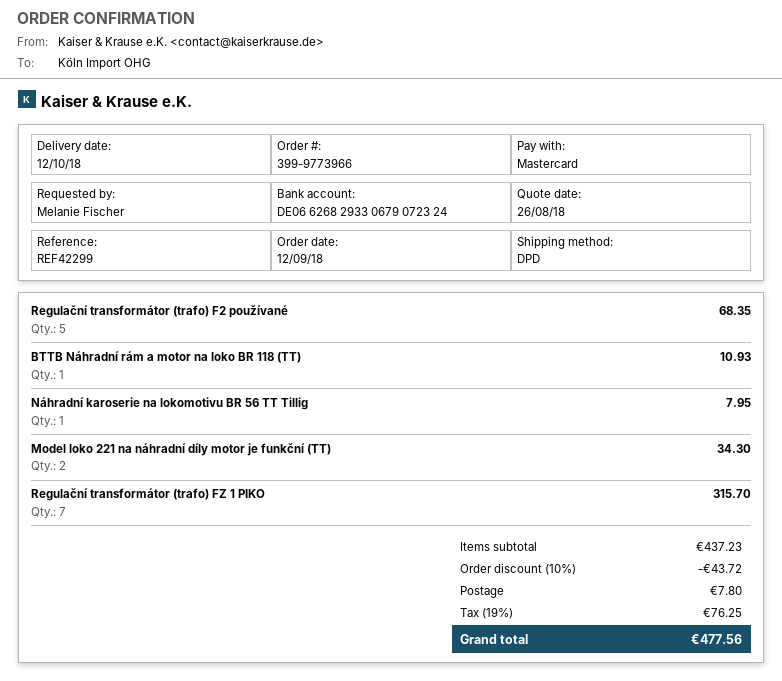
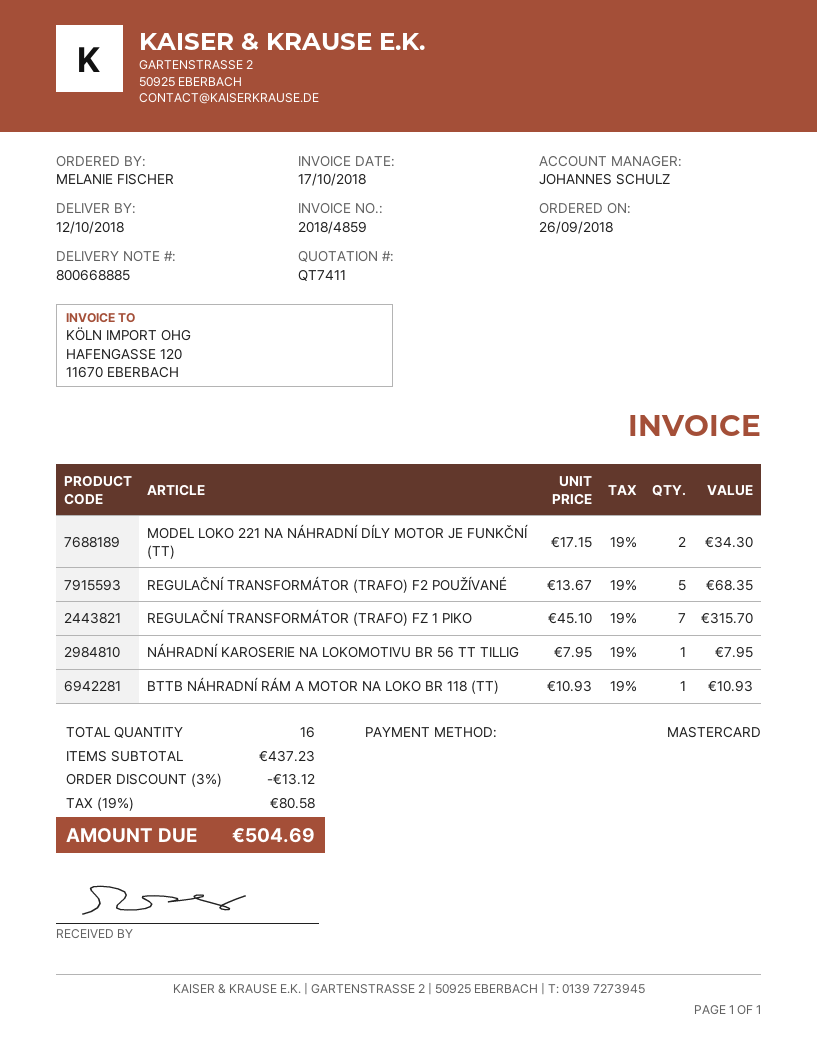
order date: 2018-09-12 -> 2018-09-26
discount: 10% = 43.72 -> 3% = 13.12
shipping: 7.80 -> none
tax: 19% = 76.25 -> 19% = 80.58
total: 477.56 -> 504.69

